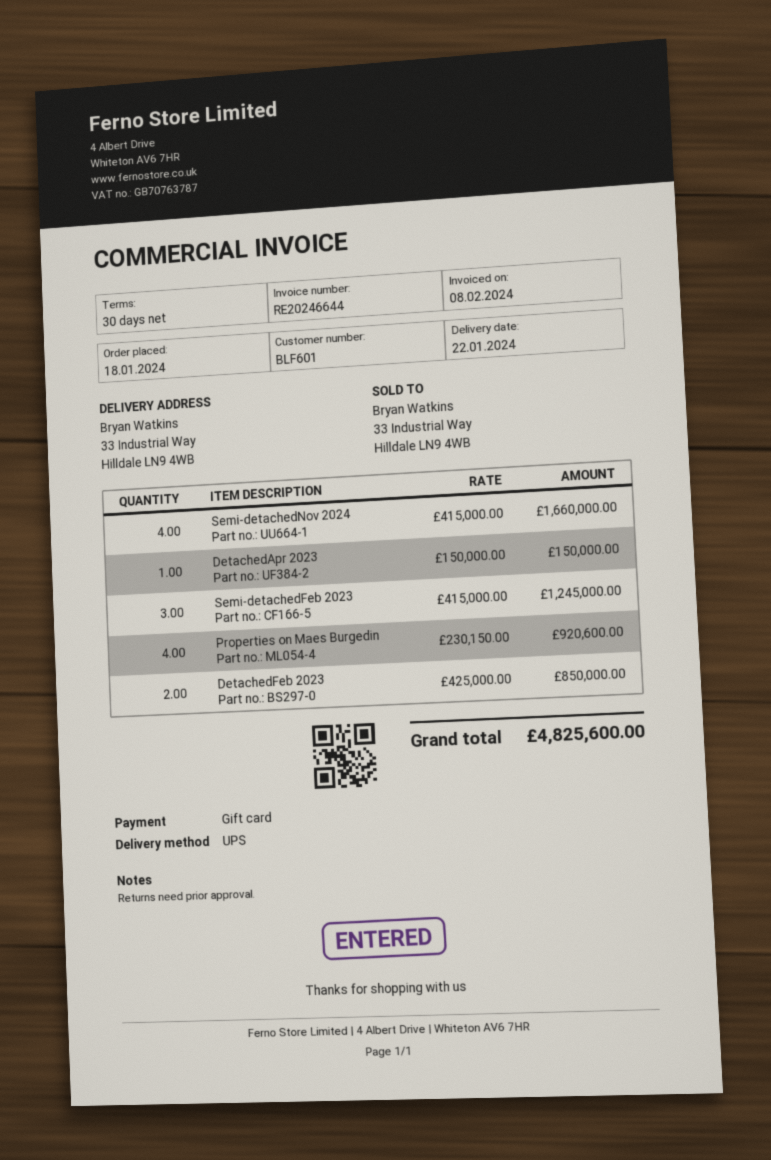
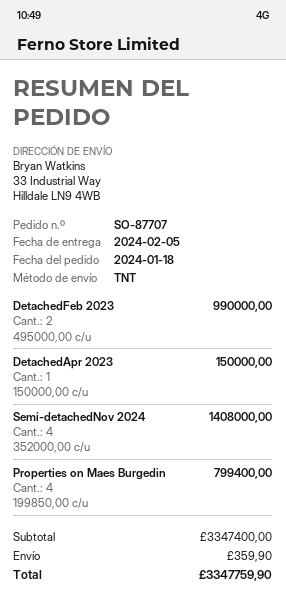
delivery date: 2024-01-22 -> 2024-02-05
shipping method: UPS -> TNT
Semi-detachedNov 2024: 4 x 415000.00 = 1660000.00 -> 4 x 352000.00 = 1408000.00
Semi-detachedFeb 2023: 3 x 415000.00 = 1245000.00 -> none
Properties on Maes Burgedin: 4 x 230150.00 = 920600.00 -> 4 x 199850.00 = 799400.00
DetachedFeb 2023: 2 x 425000.00 = 850000.00 -> 2 x 495000.00 = 990000.00
shipping: none -> 359.90
total: 4825600.00 -> 3347759.90

